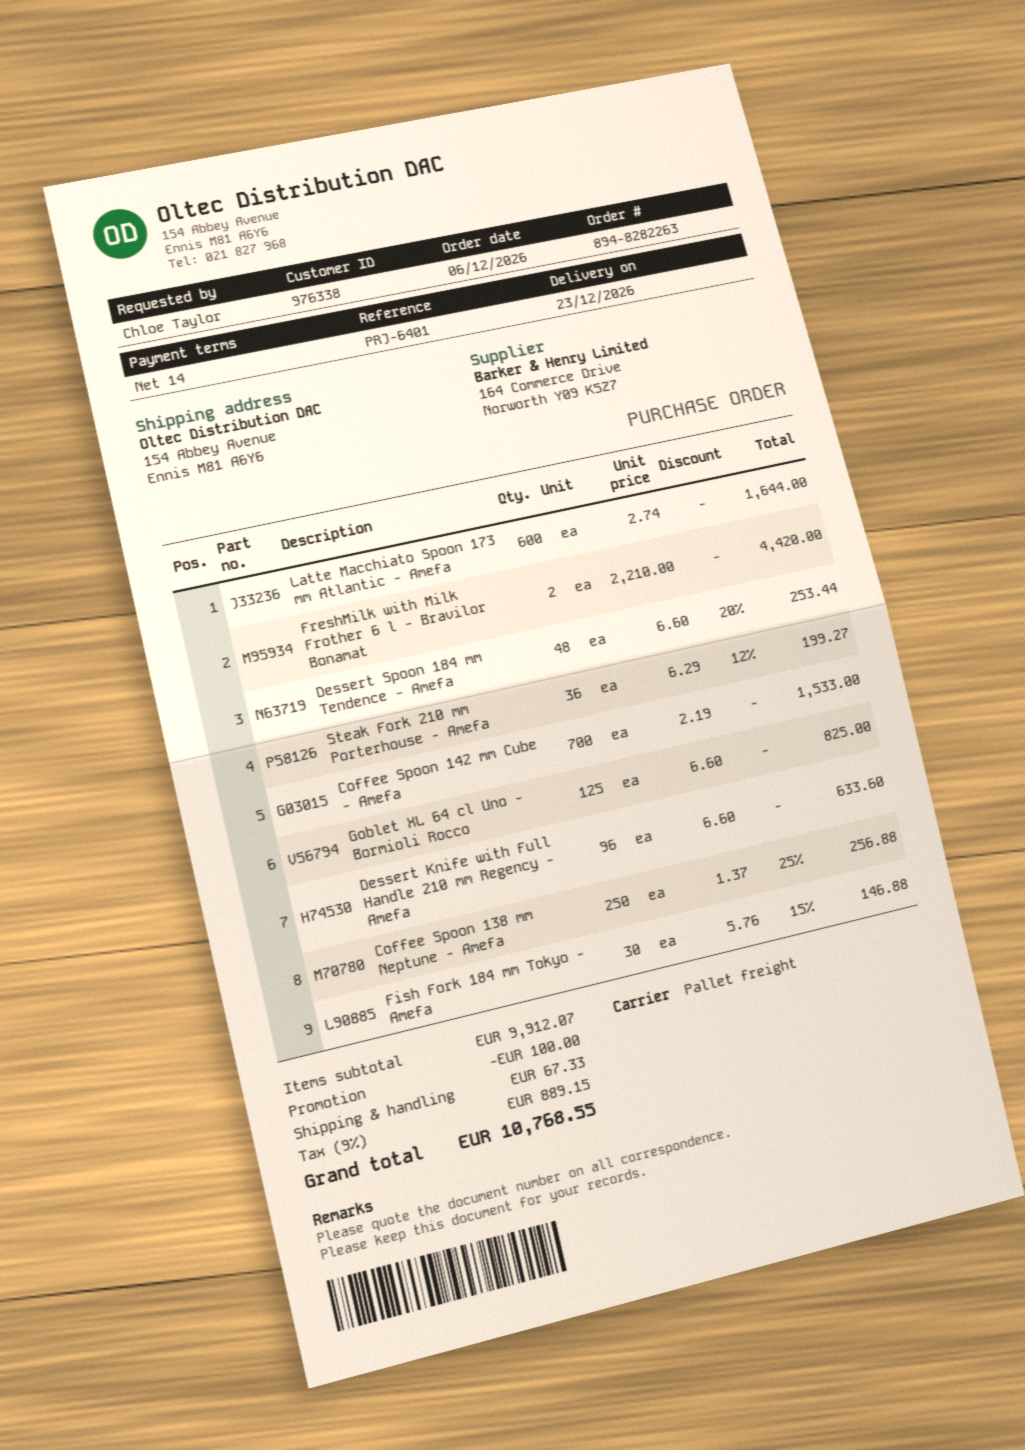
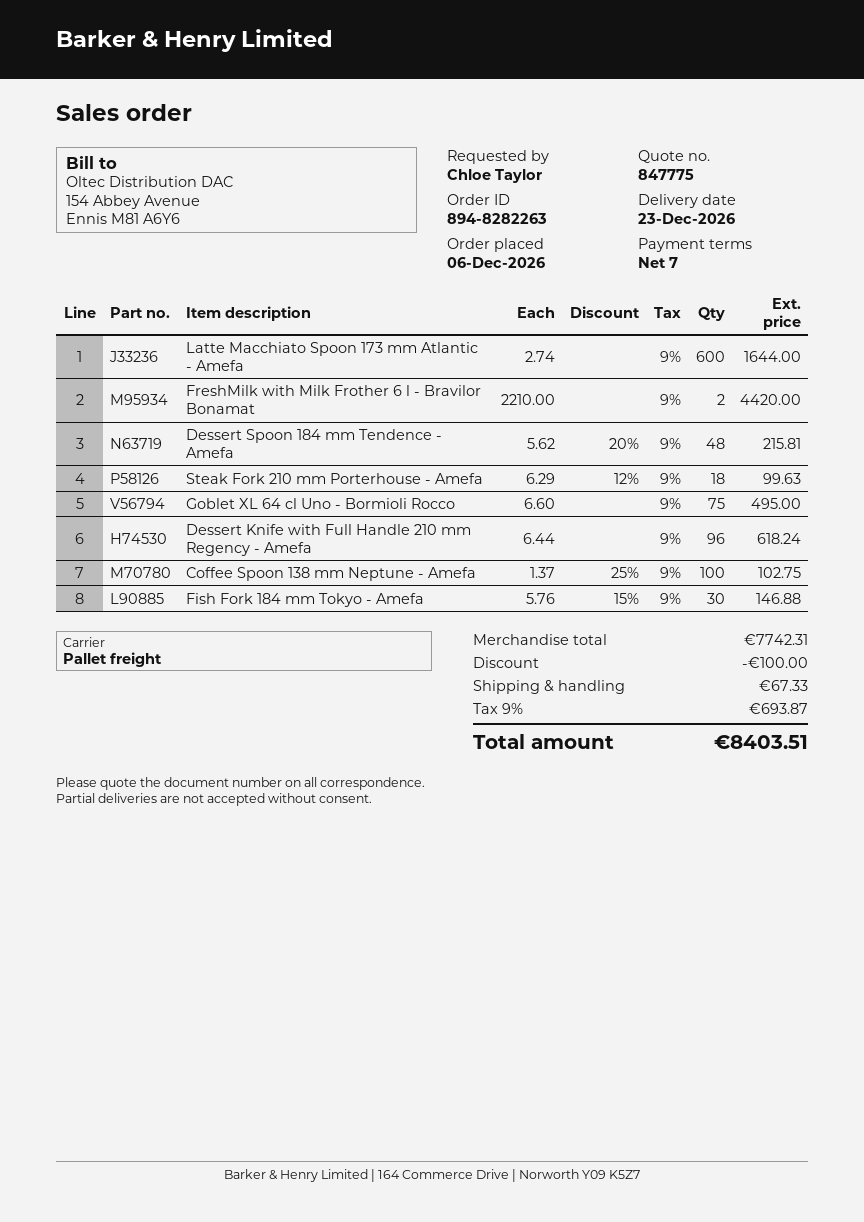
payment terms: 14 days -> 7 days
Dessert Spoon 184 mm Tendence - Amefa: 48 x 6.60 - 20% = 253.44 -> 48 x 5.62 - 20% = 215.81
Steak Fork 210 mm Porterhouse - Amefa: 36 x 6.29 - 12% = 199.27 -> 18 x 6.29 - 12% = 99.63
Coffee Spoon 142 mm Cube - Amefa: 700 x 2.19 = 1533.00 -> none
Goblet XL 64 cl Uno - Bormioli Rocco: 125 x 6.60 = 825.00 -> 75 x 6.60 = 495.00
Dessert Knife with Full Handle 210 mm Regency - Amefa: 96 x 6.60 = 633.60 -> 96 x 6.44 = 618.24
Coffee Spoon 138 mm Neptune - Amefa: 250 x 1.37 - 25% = 256.88 -> 100 x 1.37 - 25% = 102.75
subtotal: 9912.07 -> 7742.31
tax: 9% = 889.15 -> 9% = 693.87
total: 10768.55 -> 8403.51

